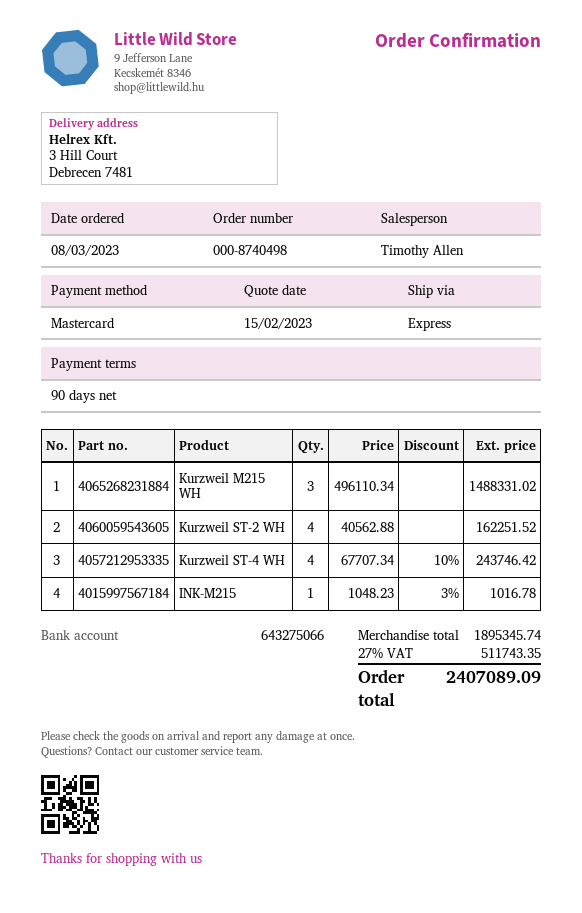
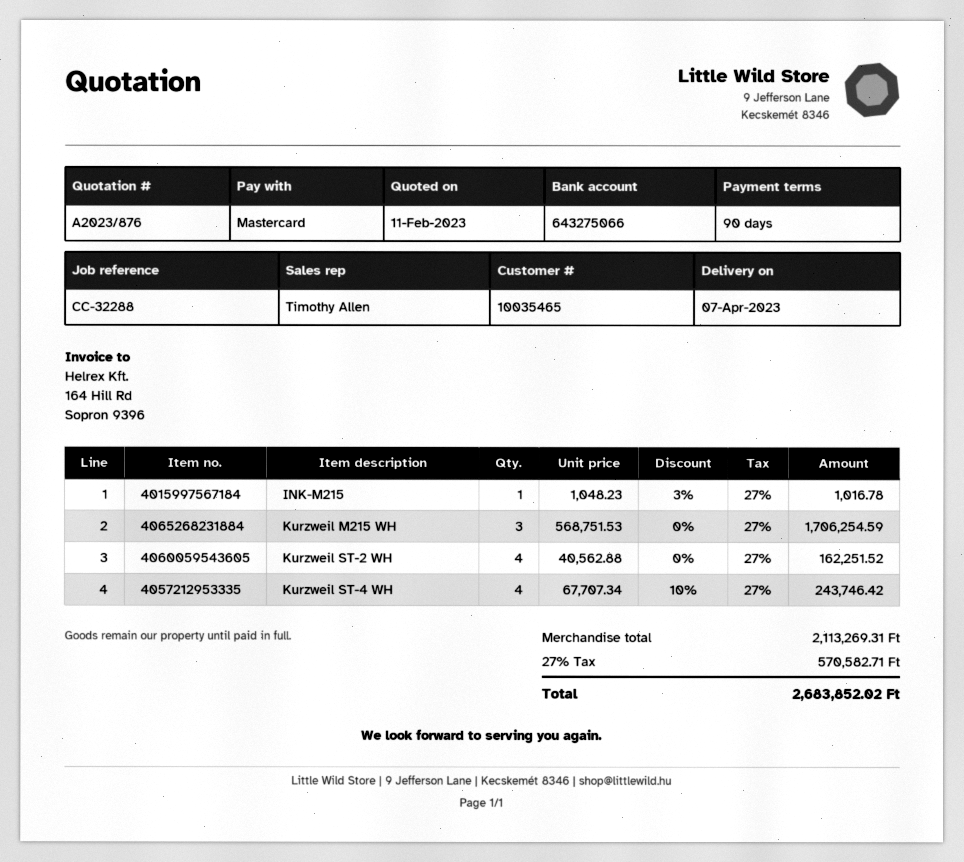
quote date: 2023-02-15 -> 2023-02-11
Kurzweil M215 WH: 3 x 496110.34 = 1488331.02 -> 3 x 568751.53 = 1706254.59
subtotal: 1895345.74 -> 2113269.31
tax: 27% = 511743.35 -> 27% = 570582.71
total: 2407089.09 -> 2683852.02

